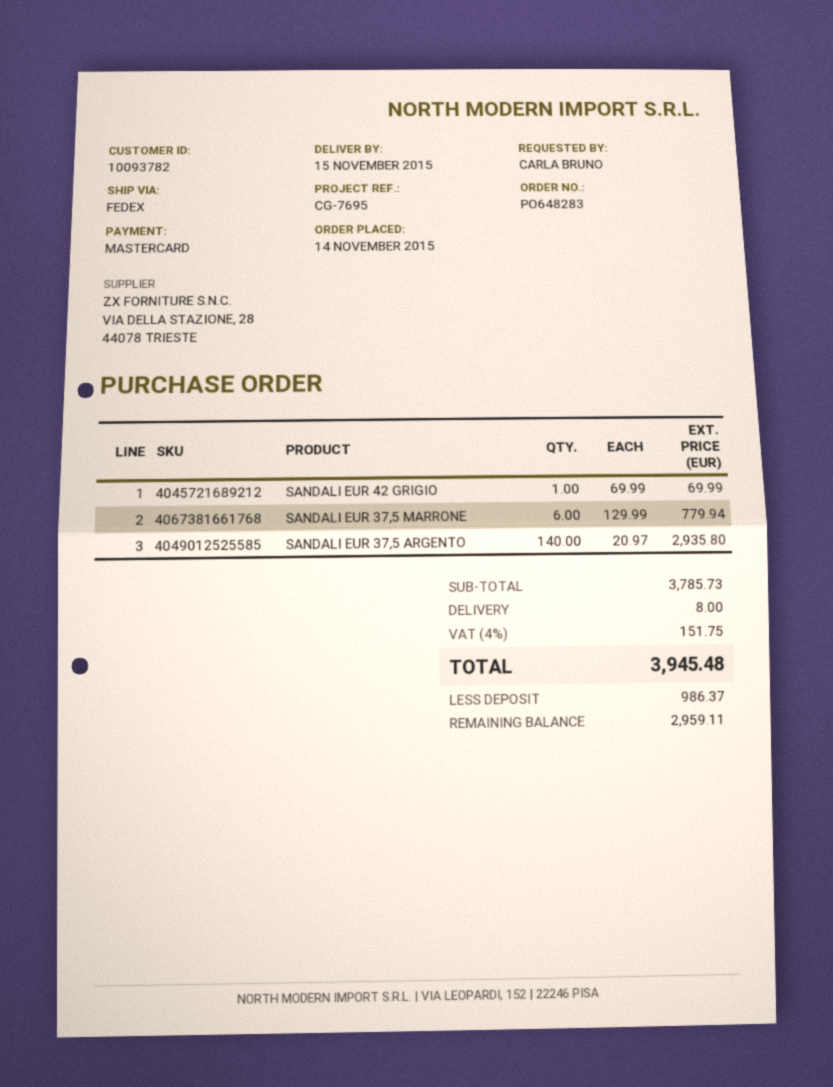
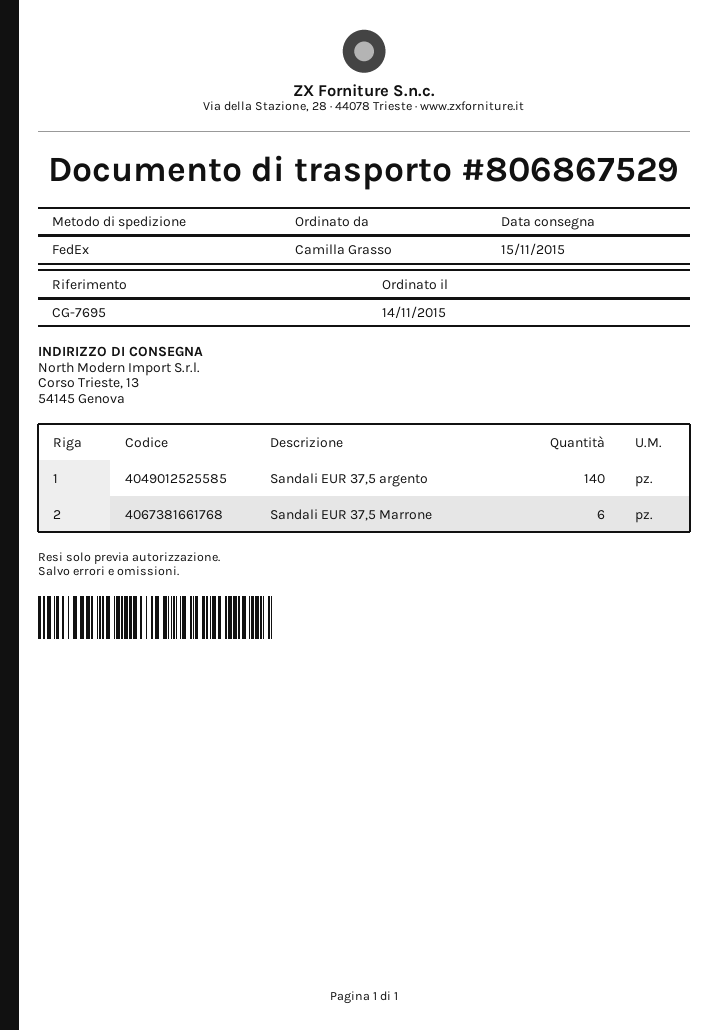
ordered by: CARLA BRUNO -> Camilla Grasso
SANDALI EUR 42 GRIGIO: 1 -> none

